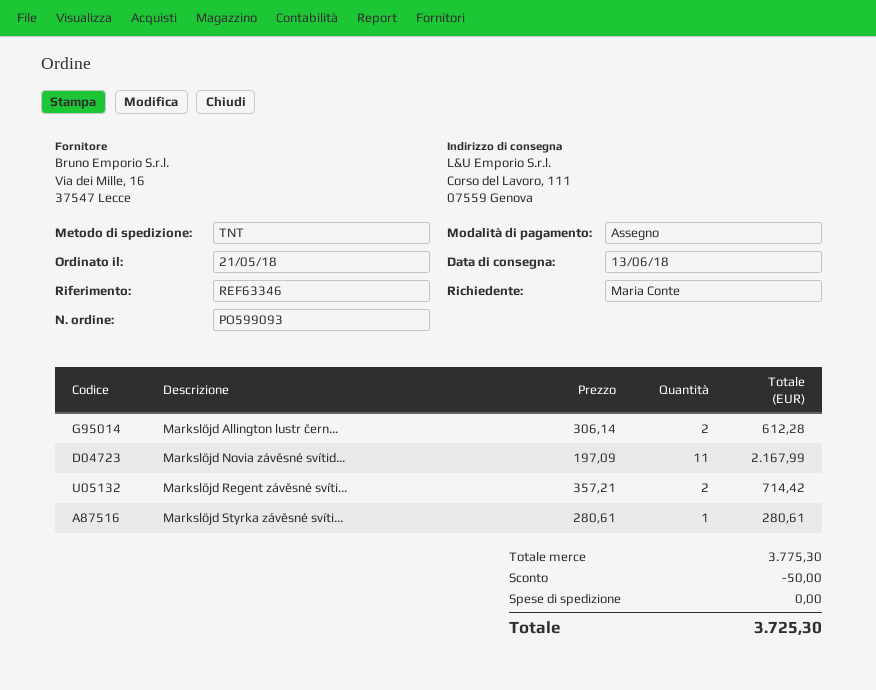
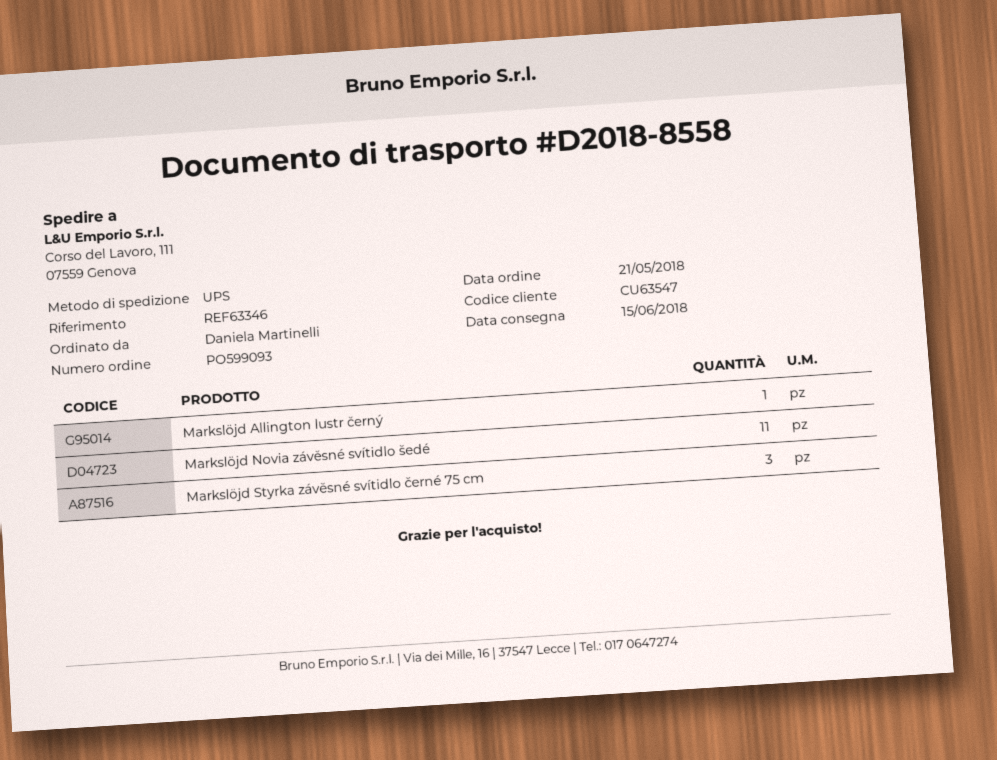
delivery date: 2018-06-13 -> 2018-06-15
ordered by: Maria Conte -> Daniela Martinelli
shipping method: TNT -> UPS
Markslöjd Allington lustr čern...: 2 -> 1
Markslöjd Regent závěsné svíti...: 2 -> none
Markslöjd Styrka závěsné svíti...: 1 -> 3

